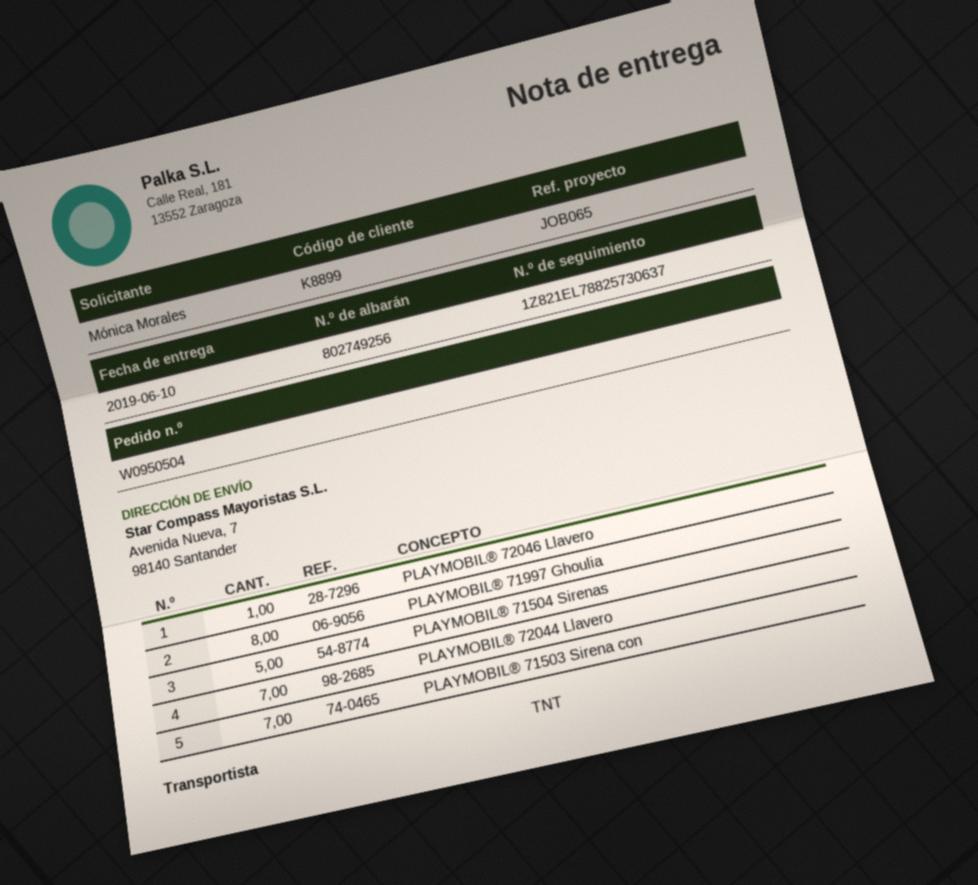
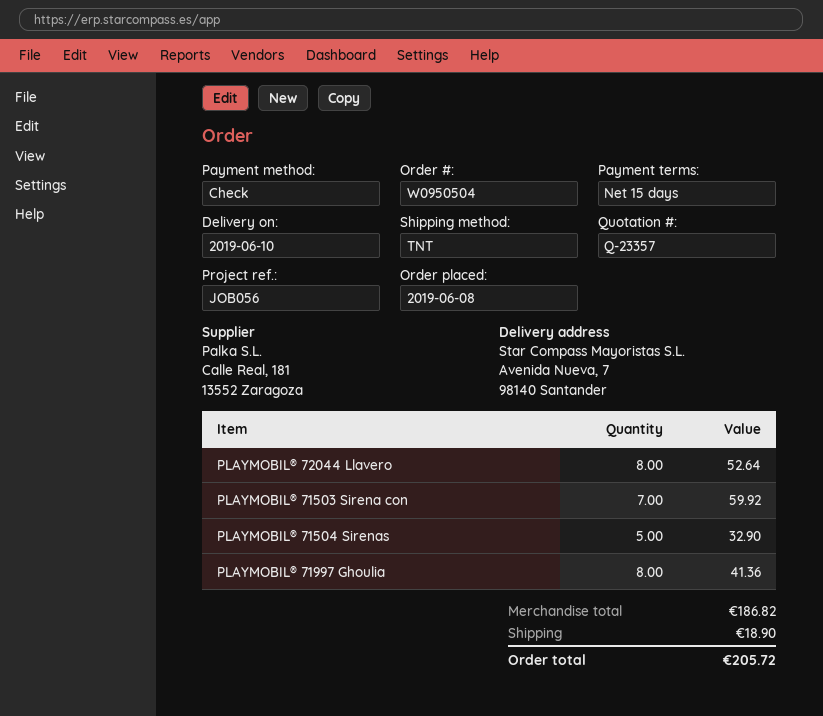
reference: JOB065 -> JOB056
PLAYMOBIL® 72046 Llavero: 1 -> none
PLAYMOBIL® 72044 Llavero: 7 -> 8

